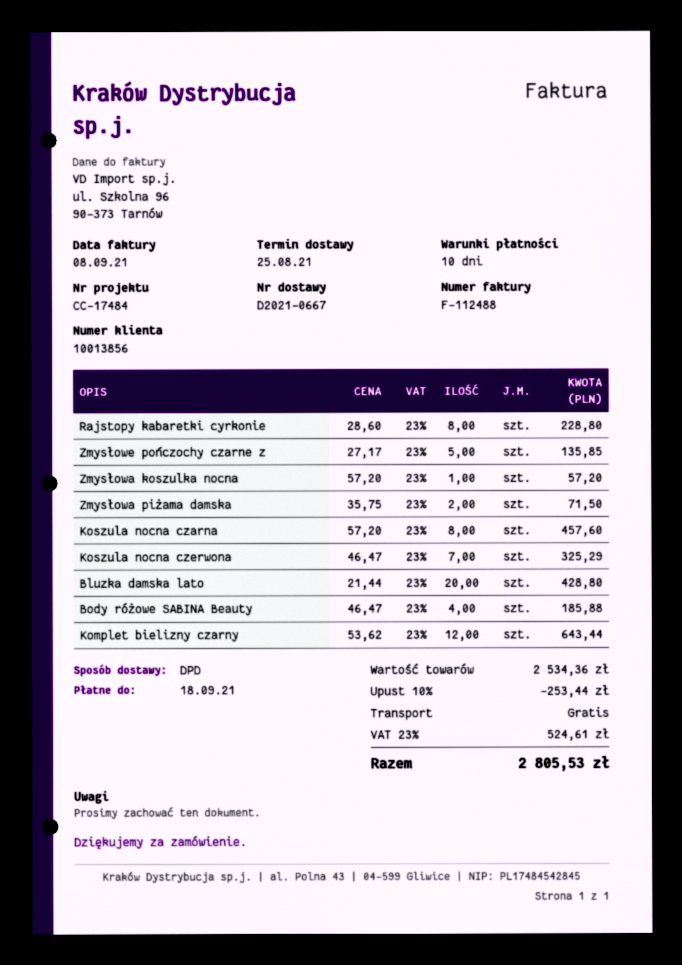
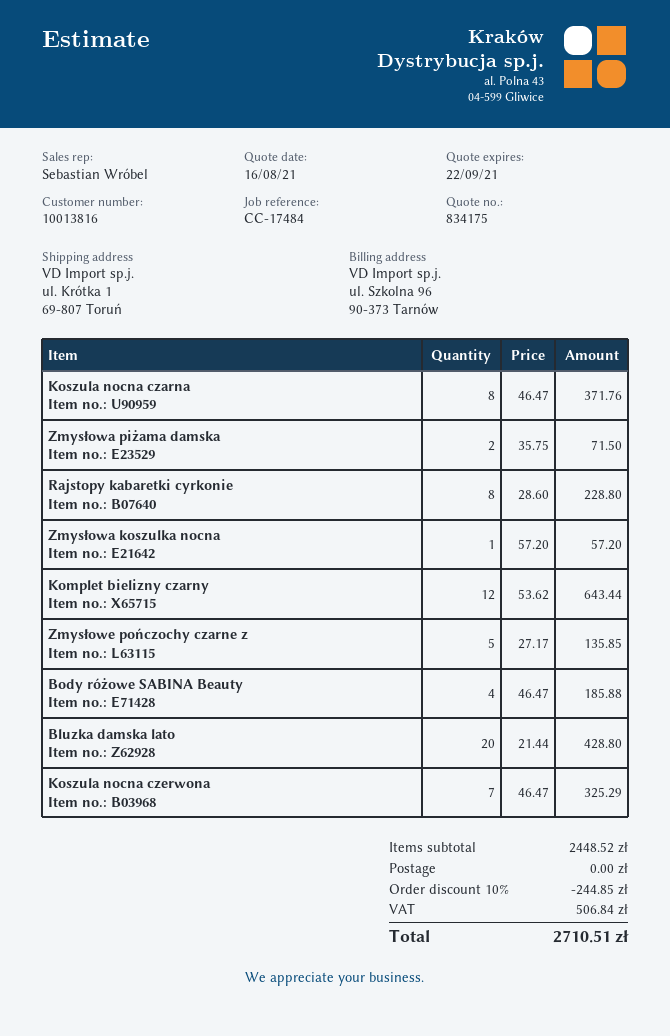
customer number: 10013856 -> 10013816
Koszula nocna czarna: 8 x 57.20 = 457.60 -> 8 x 46.47 = 371.76
subtotal: 2534.36 -> 2448.52
discount: 10% = 253.44 -> 10% = 244.85
tax: 524.61 -> 506.84
total: 2805.53 -> 2710.51

